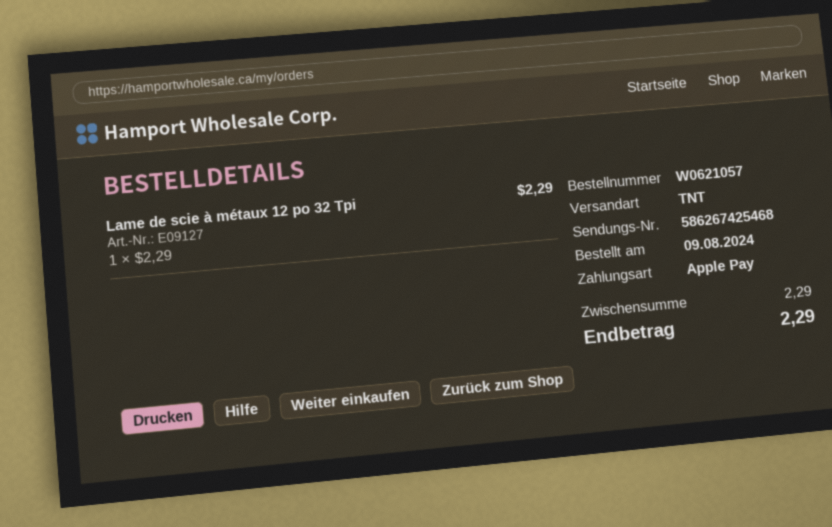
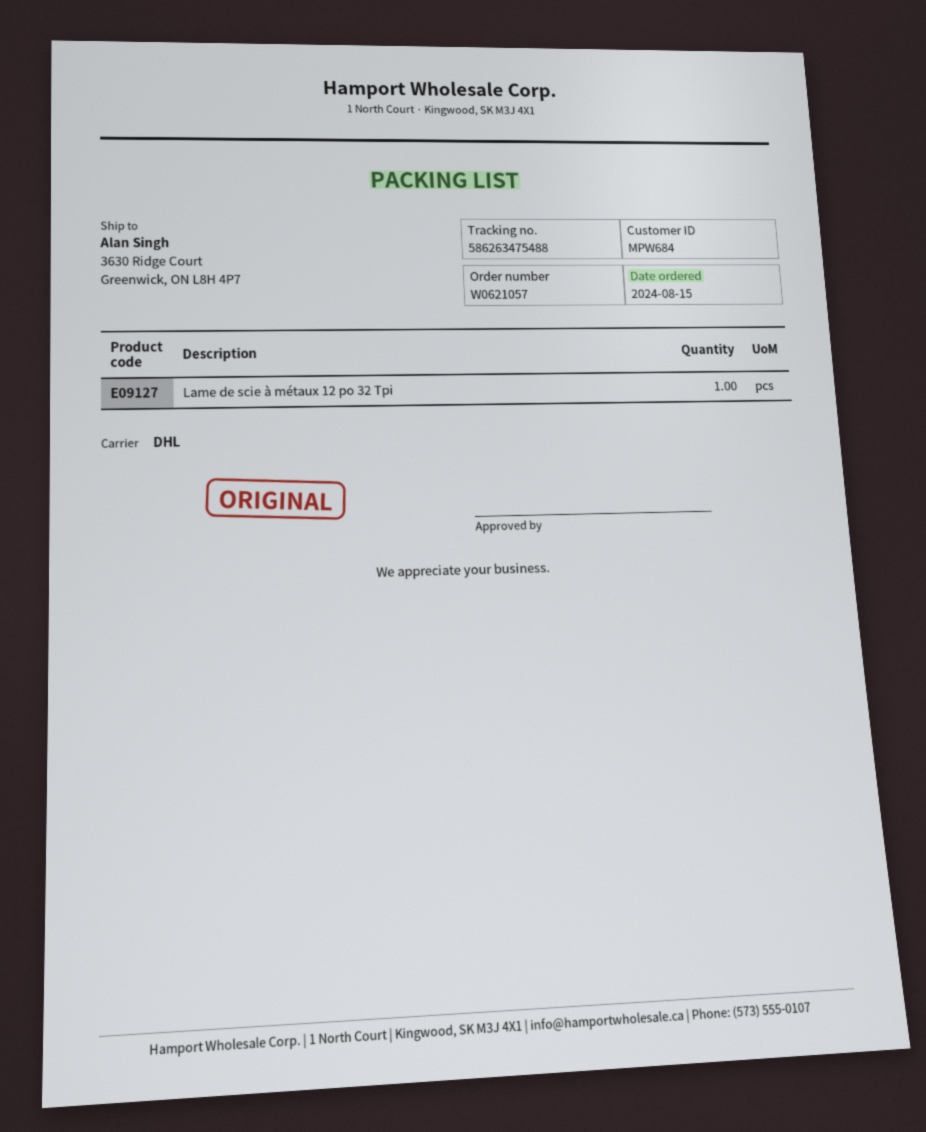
order date: 2024-08-09 -> 2024-08-15
shipping method: TNT -> DHL
tracking number: 586267425468 -> 586263475488

